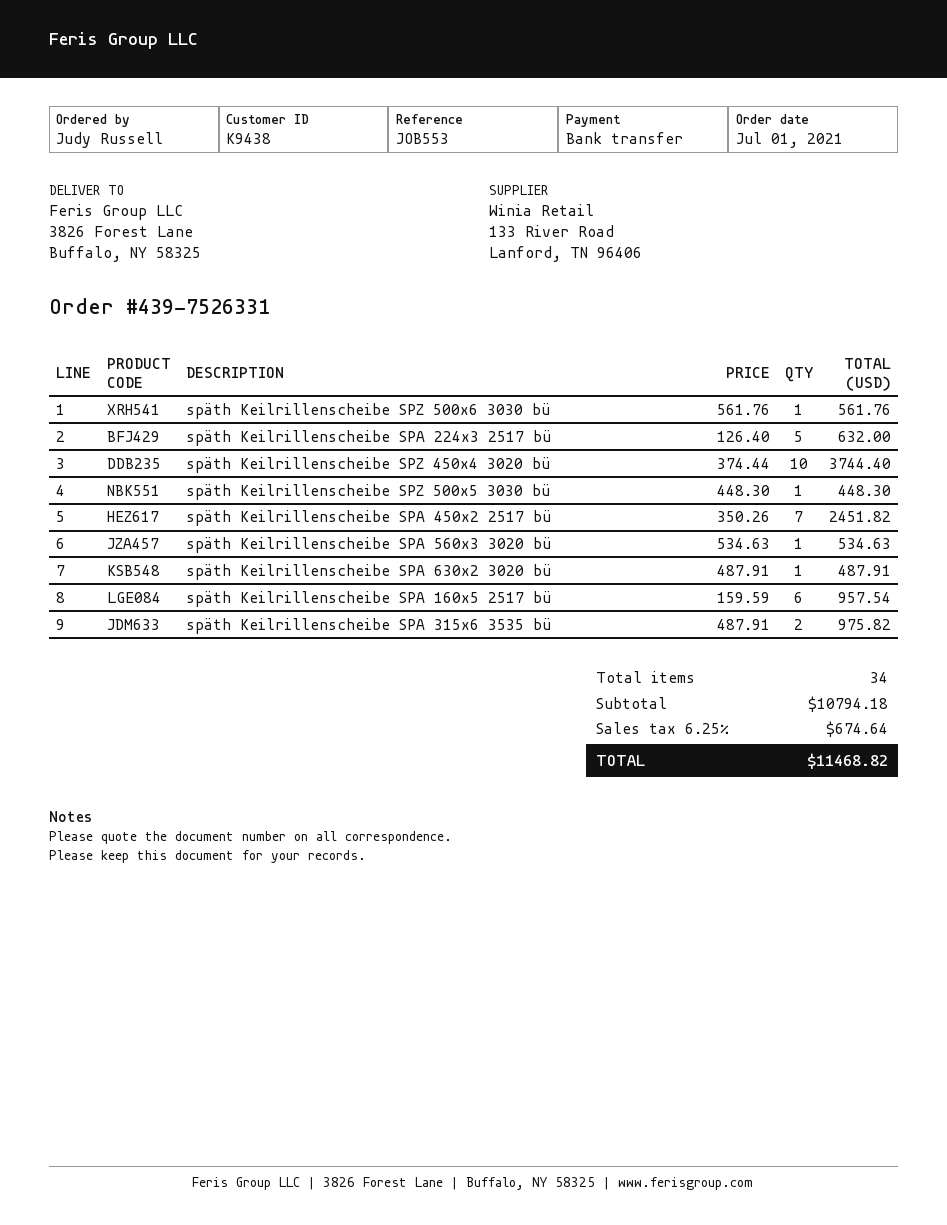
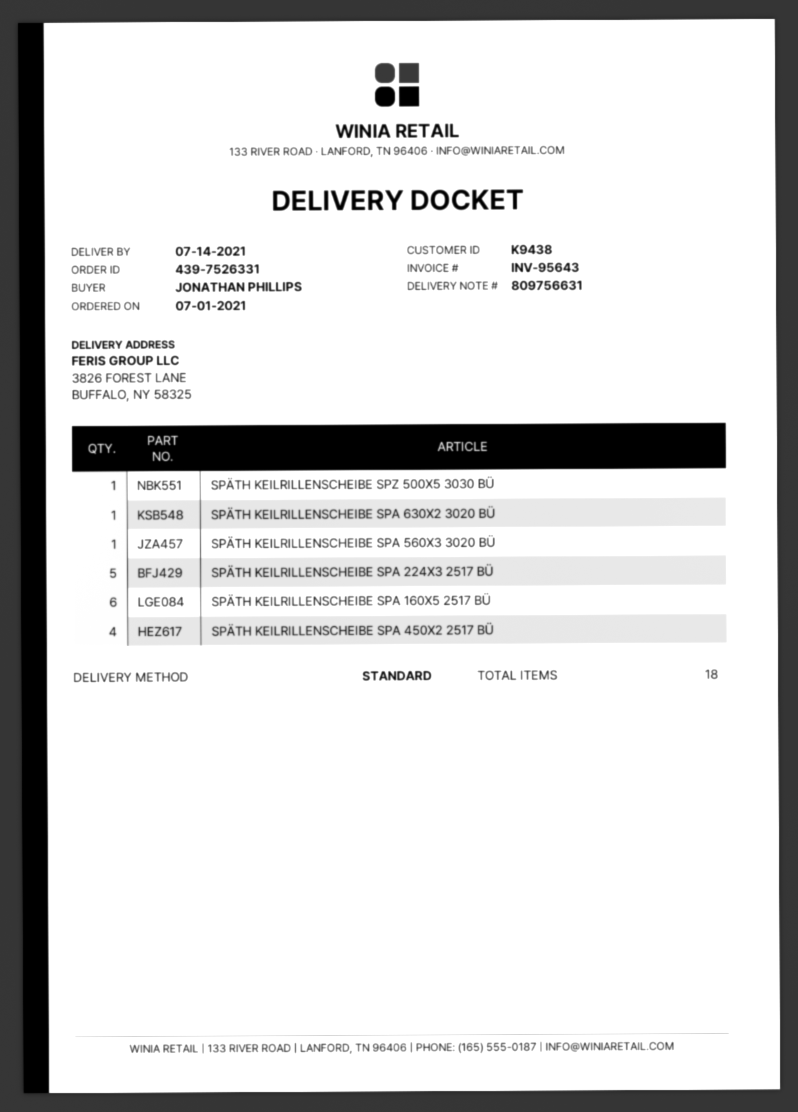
ordered by: Judy Russell -> JONATHAN PHILLIPS
späth Keilrillenscheibe SPZ 500x6 3030 bü: 1 -> none
späth Keilrillenscheibe SPZ 450x4 3020 bü: 10 -> none
späth Keilrillenscheibe SPA 450x2 2517 bü: 7 -> 4
späth Keilrillenscheibe SPA 315x6 3535 bü: 2 -> none
total quantity: 34 -> 18

